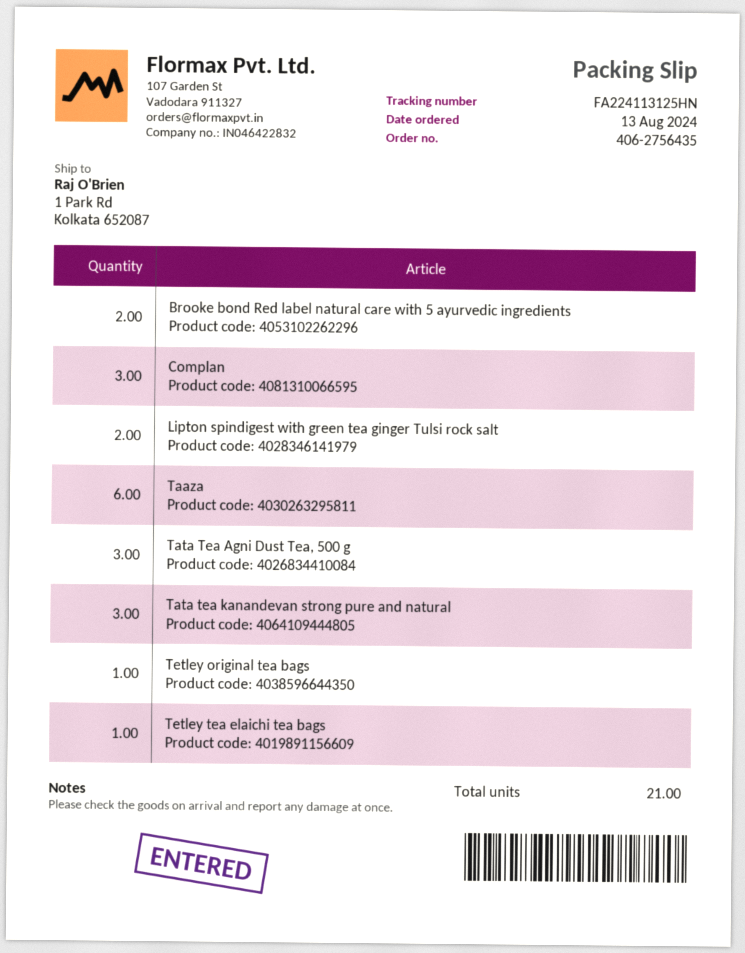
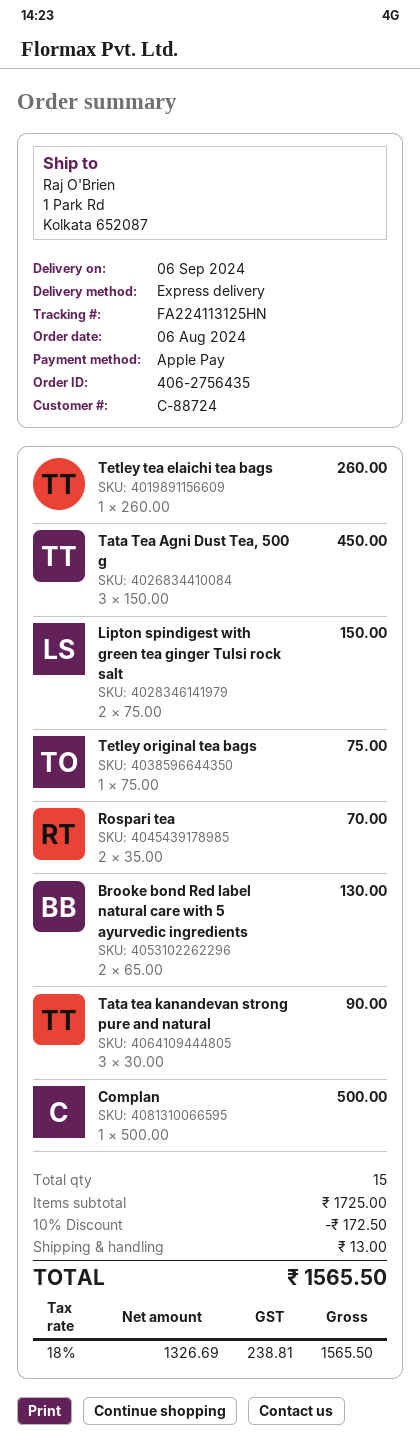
order date: 2024-08-13 -> 2024-08-06
Complan: 3 -> 1
Taaza: 6 -> none
Rospari tea: none -> 2
total quantity: 21 -> 15

